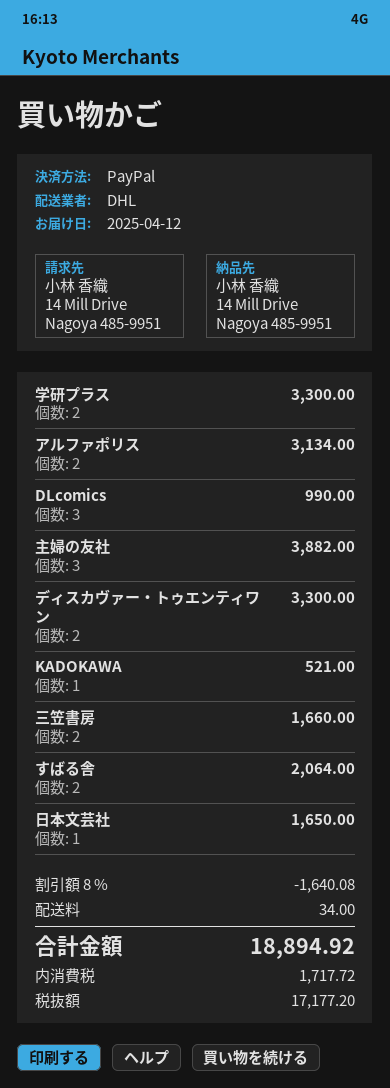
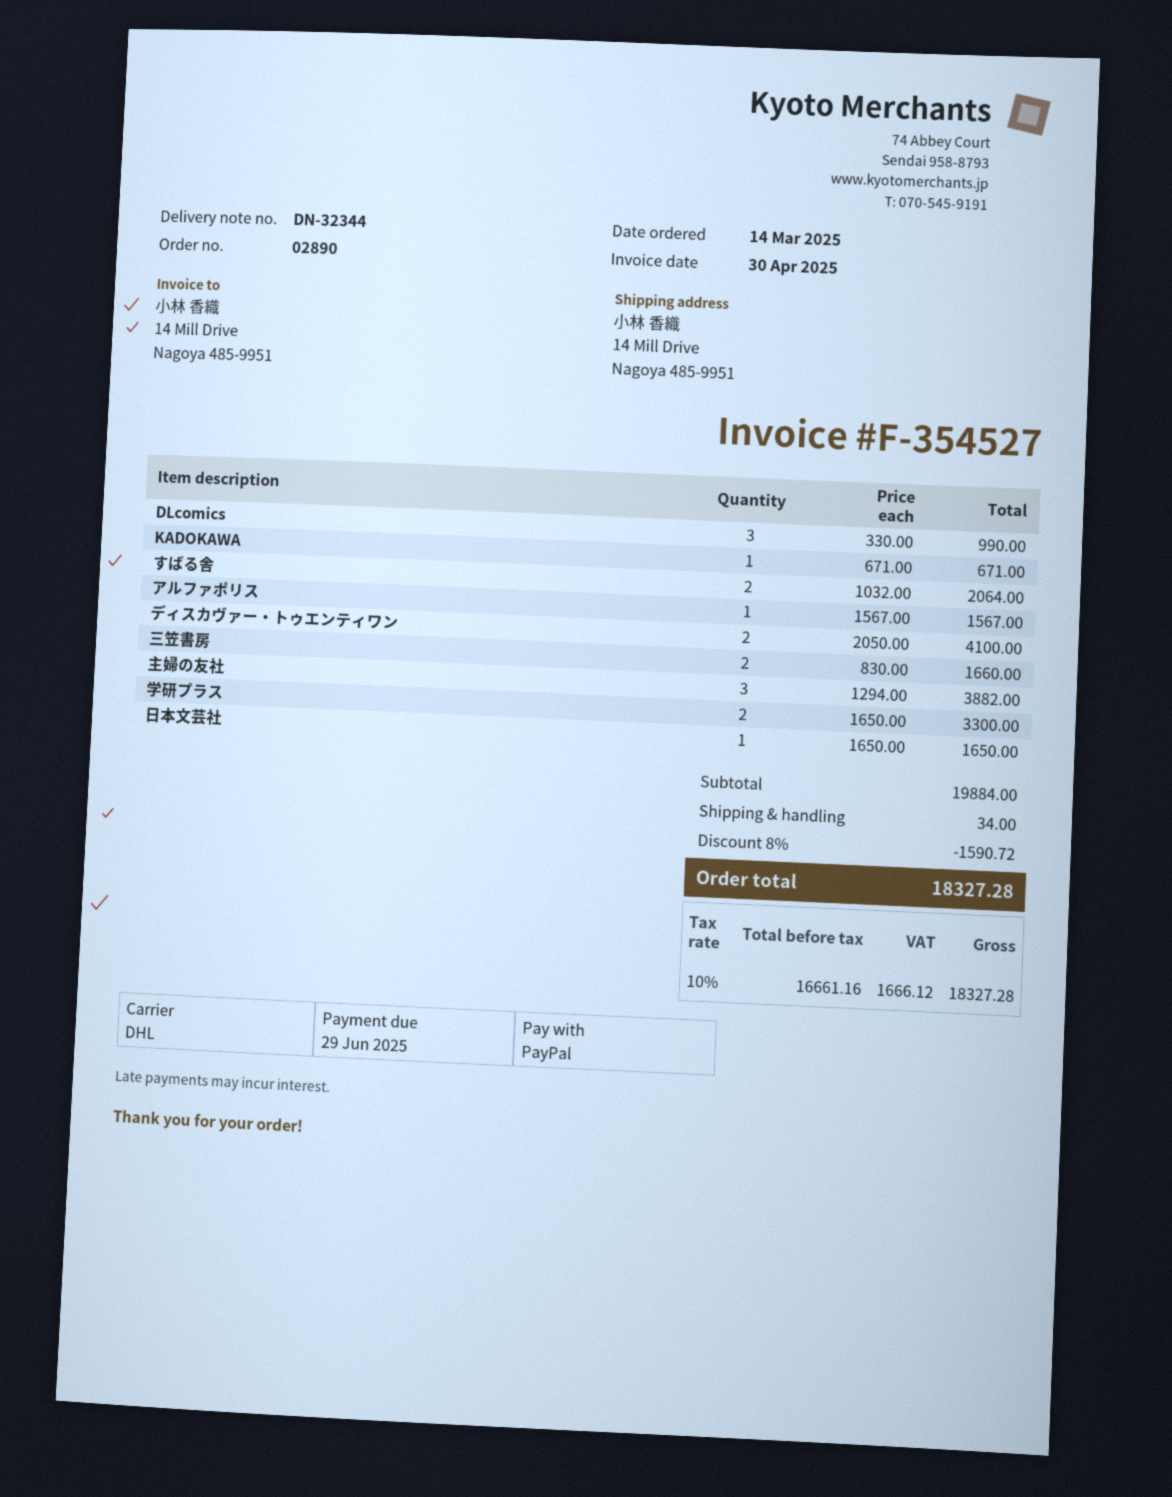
アルファポリス: 2 for 3134.00 -> 1 for 1567.00
ディスカヴァー・トゥエンティワン: 2 for 3300.00 -> 2 for 4100.00
KADOKAWA: 1 for 521.00 -> 1 for 671.00
discount: 8% = 1640.08 -> 8% = 1590.72
net: 17177.20 -> 16661.16
tax: 1717.72 -> 1666.12
total: 18894.92 -> 18327.28

